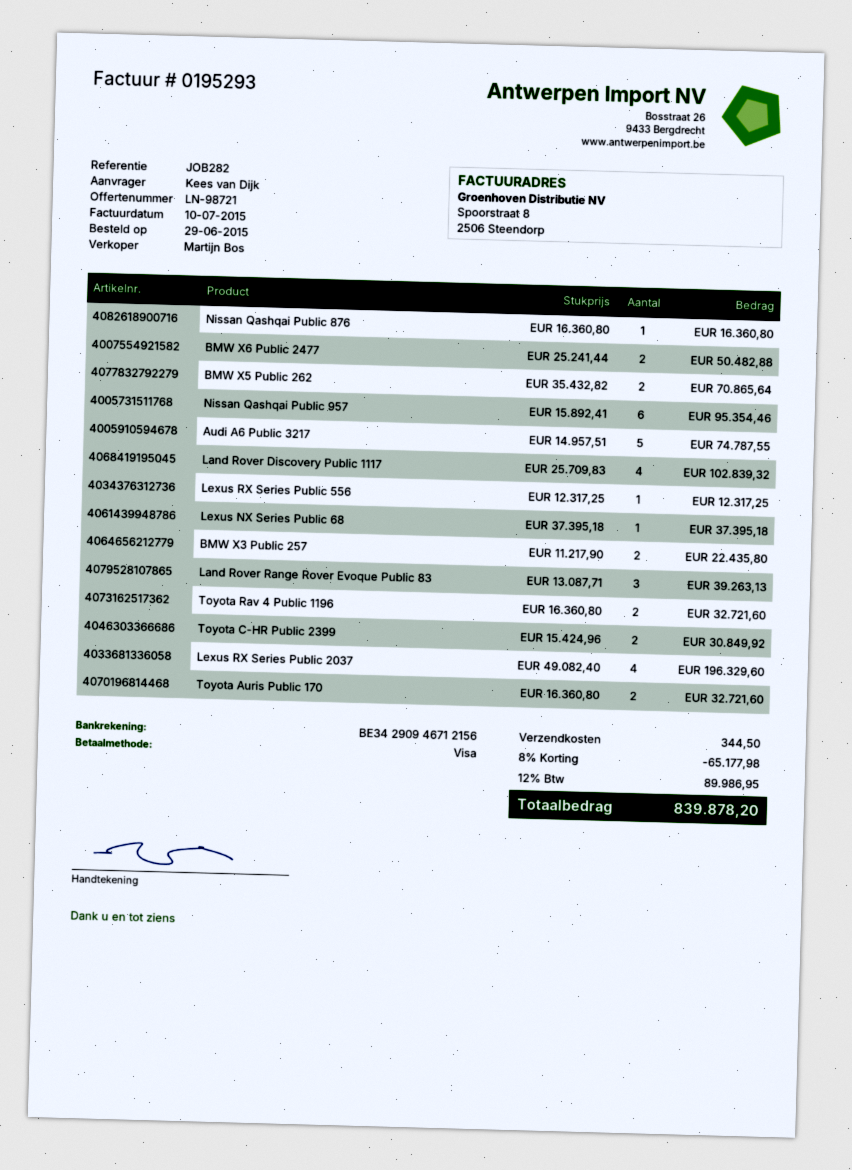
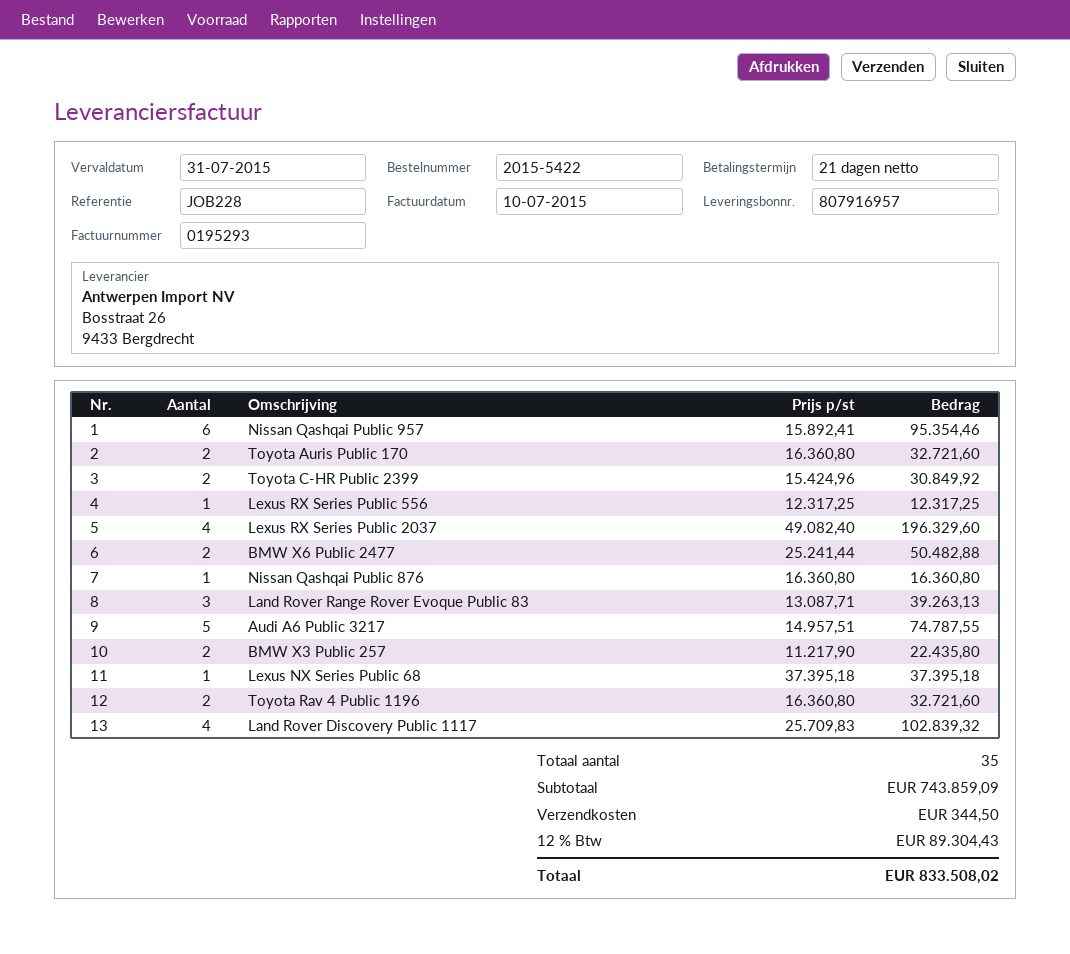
reference: JOB282 -> JOB228
BMW X5 Public 262: 2 x 35432.82 = 70865.64 -> none
discount: 8% = 65177.98 -> none
tax: 12% = 89986.95 -> 12% = 89304.43
total: 839878.20 -> 833508.02

